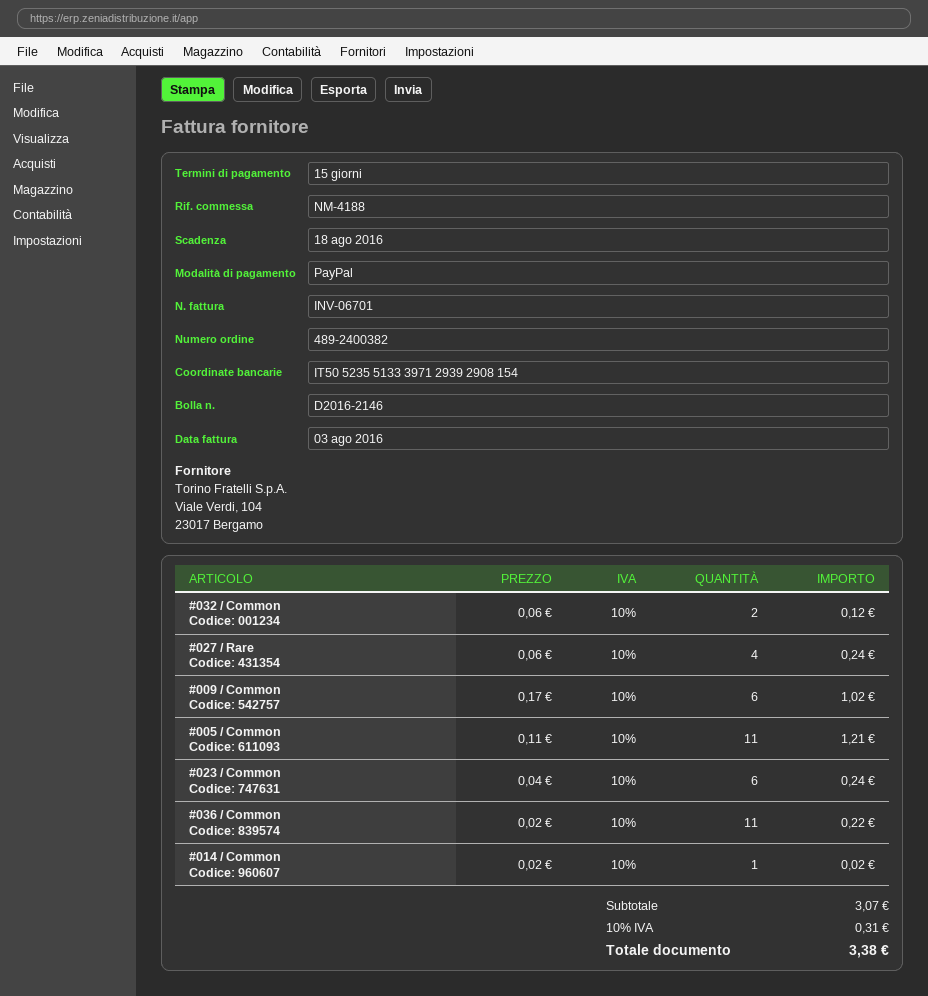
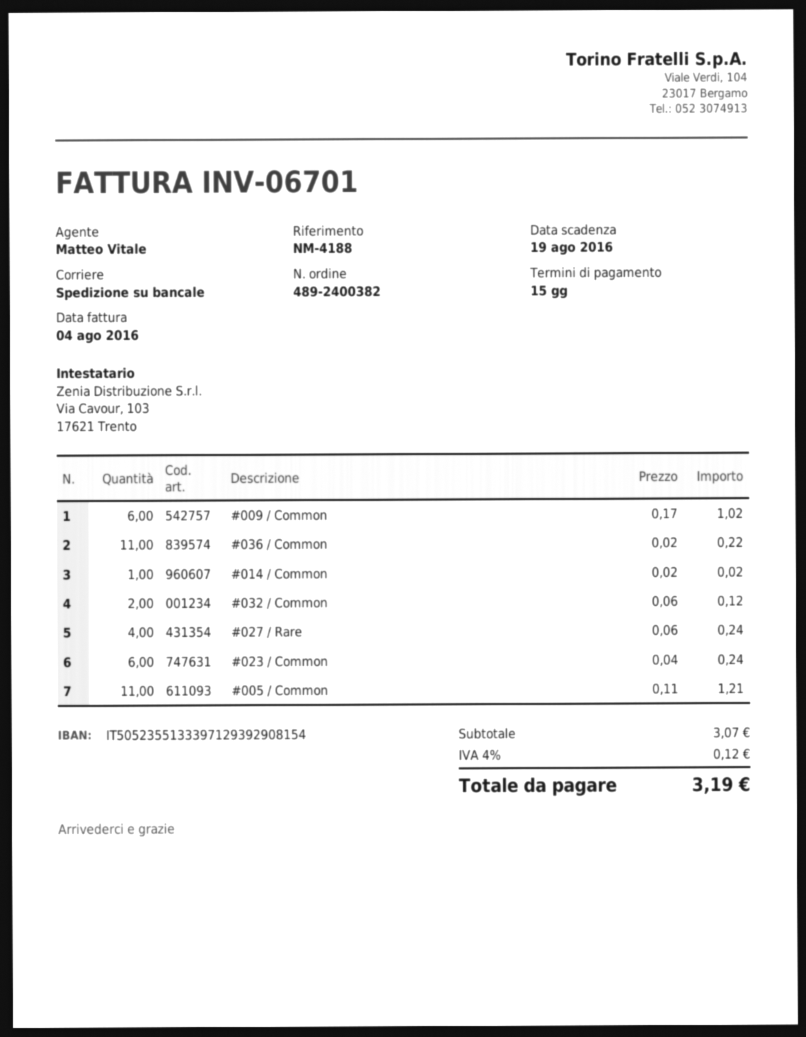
invoice date: 2016-08-03 -> 2016-08-04
due date: 2016-08-18 -> 2016-08-19
tax: 10% = 0.31 -> 4% = 0.12
total: 3.38 -> 3.19

